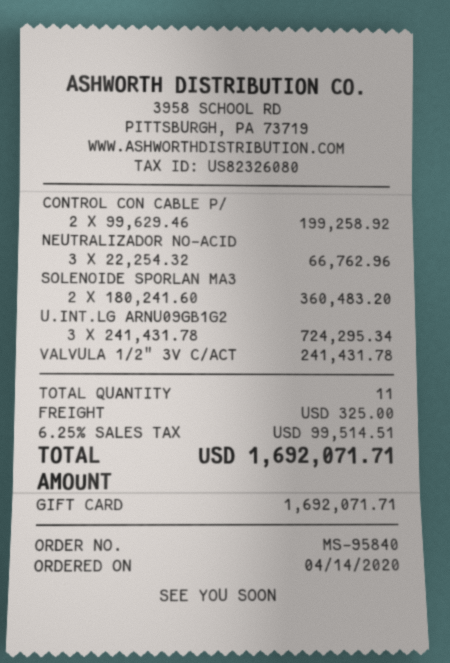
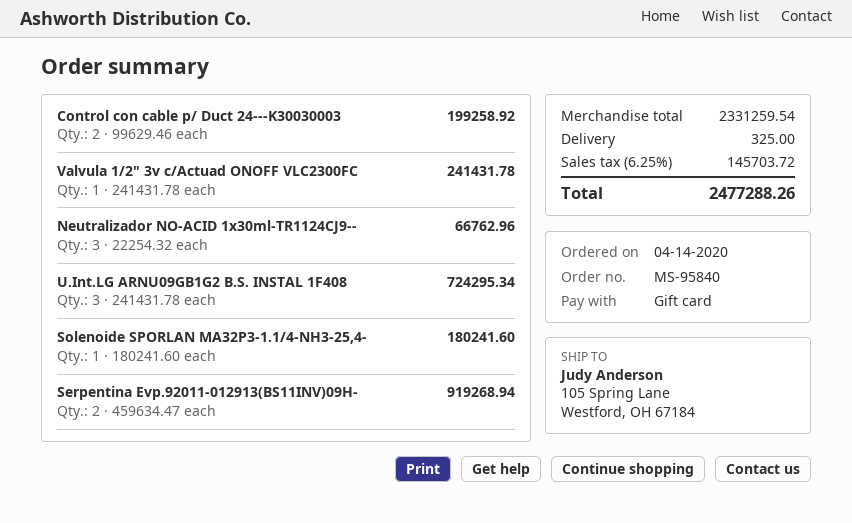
SOLENOIDE SPORLAN MA3: 2 x 180241.60 = 360483.20 -> 1 x 180241.60 = 180241.60
Serpentina Evp.92011-012913(BS11INV)09H-: none -> 2 x 459634.47 = 919268.94
tax: 6.25% = 99514.51 -> 6.25% = 145703.72
total: 1692071.71 -> 2477288.26

